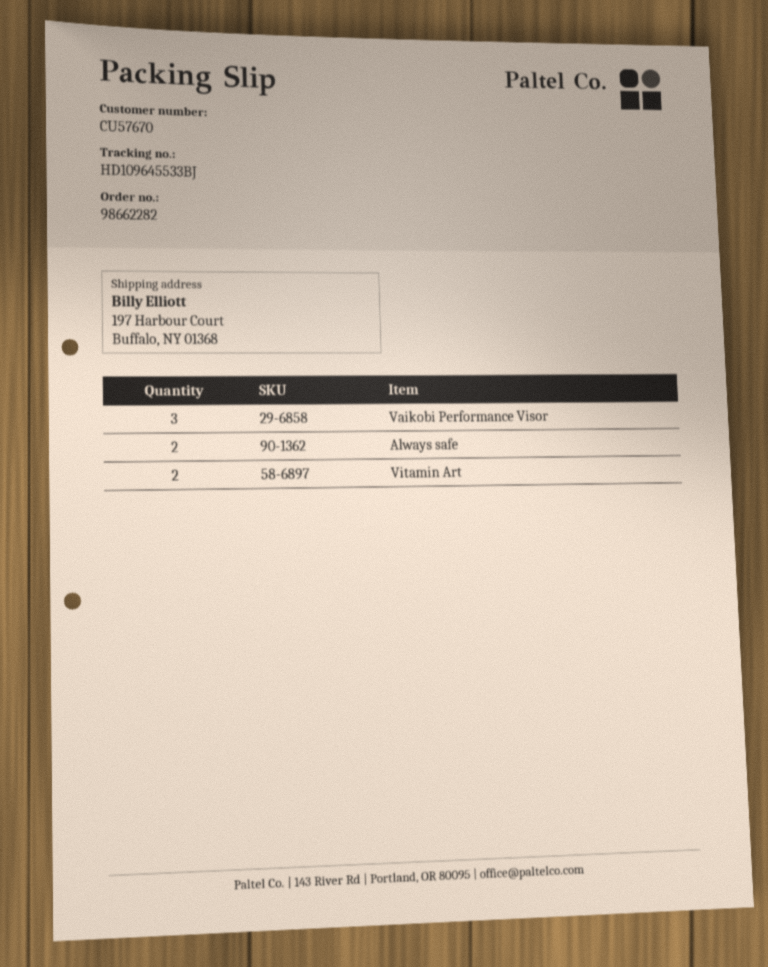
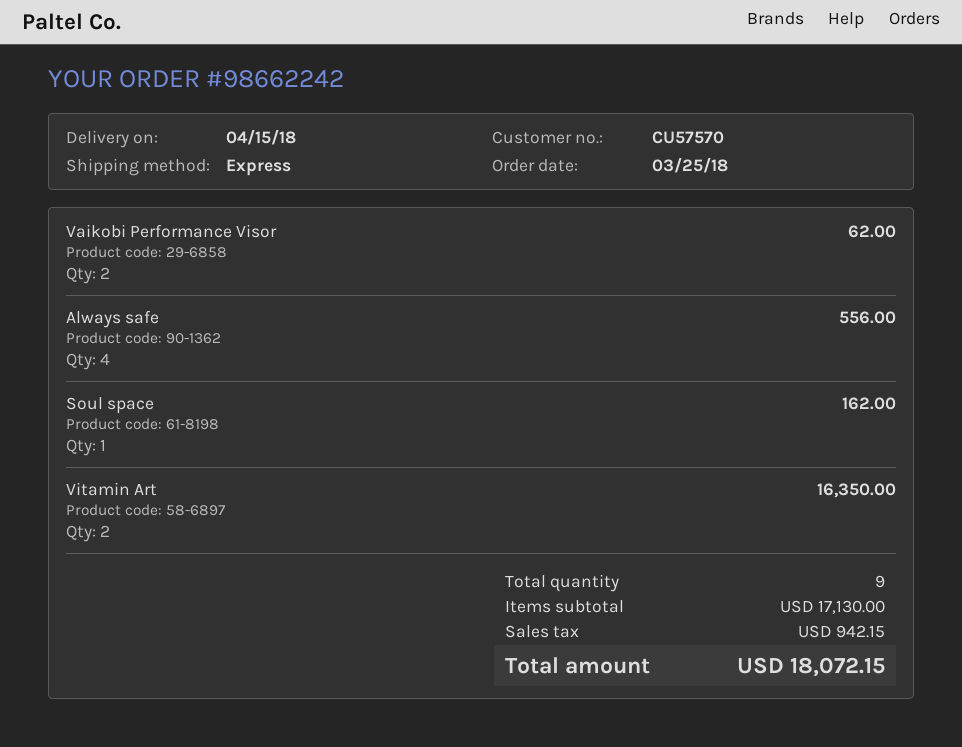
order number: 98662282 -> 98662242
customer number: CU57670 -> CU57570
Vaikobi Performance Visor: 3 -> 2
Always safe: 2 -> 4
Soul space: none -> 1

